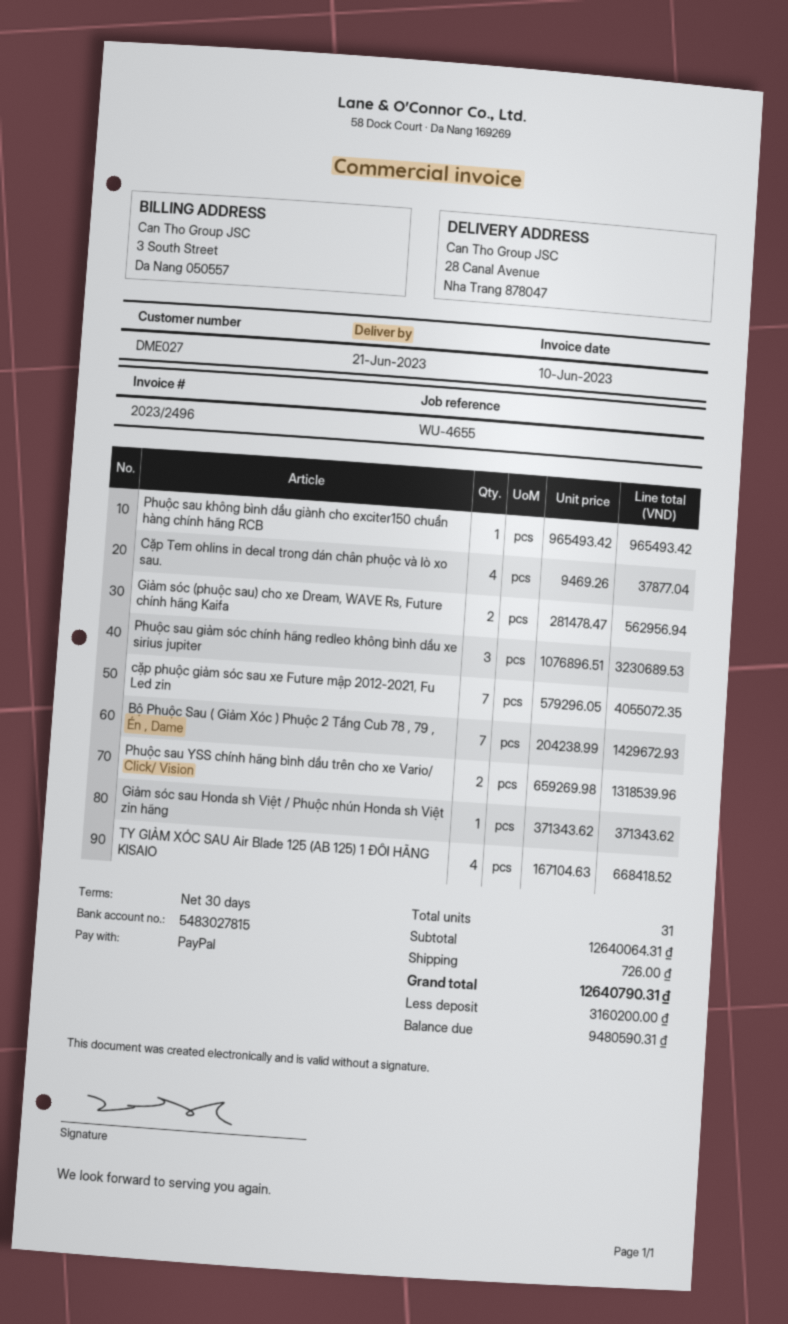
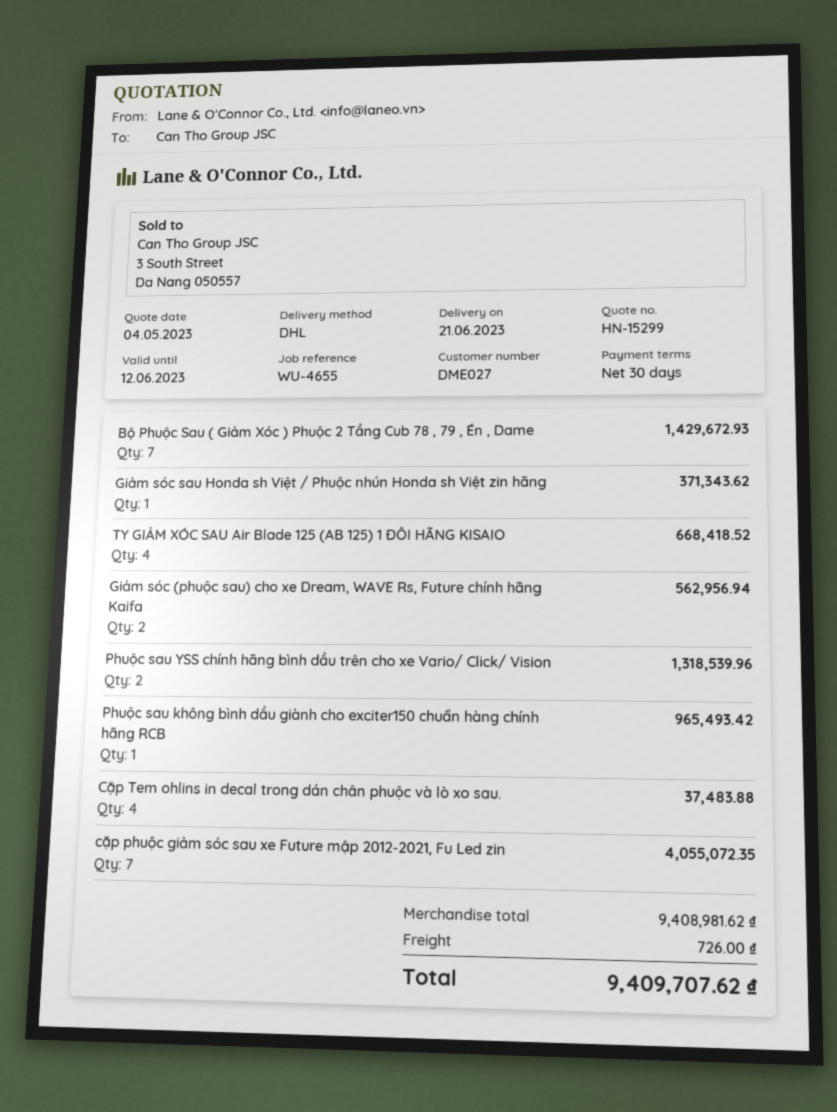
Cặp Tem ohlins in decal trong dán chân phuộc và lò xo sau.: 4 for 37877.04 -> 4 for 37483.88
Phuộc sau giảm sóc chính hãng redleo không bình dầu xe sirius jupiter: 3 for 3230689.53 -> none
subtotal: 12640064.31 -> 9408981.62
total: 12640790.31 -> 9409707.62

